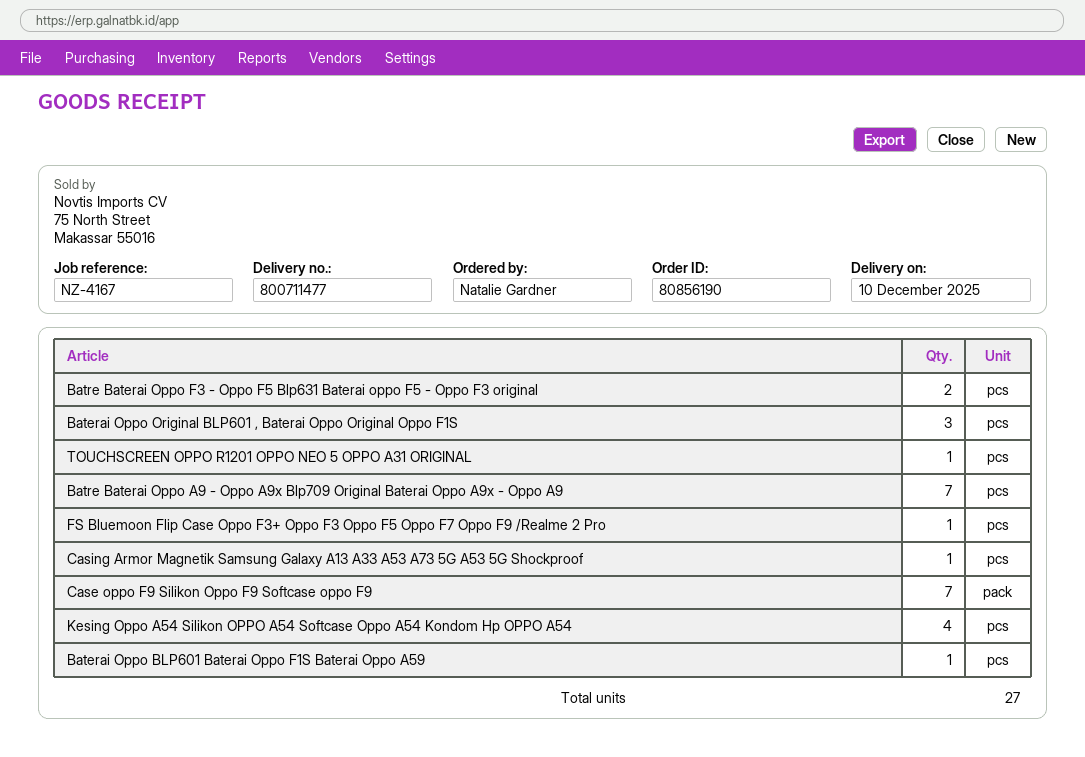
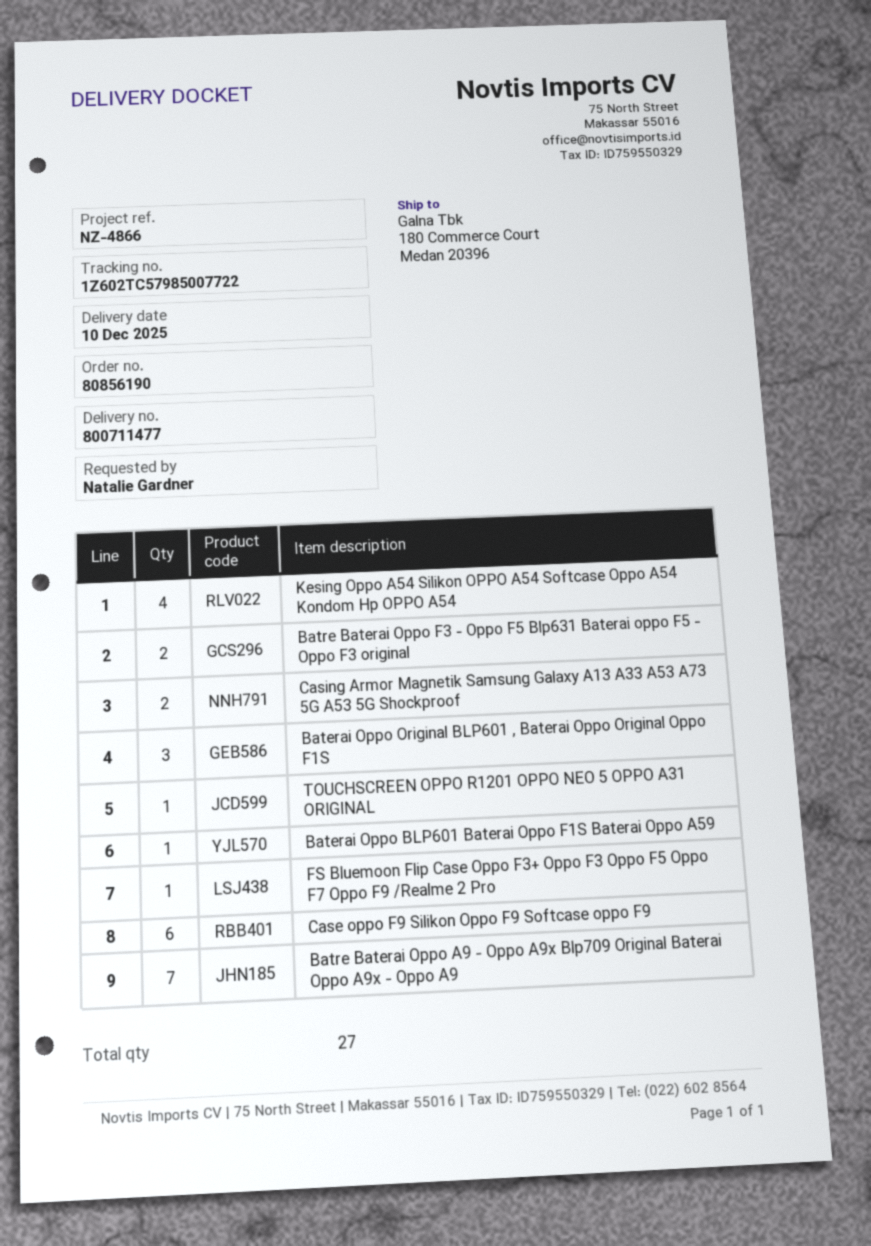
reference: NZ-4167 -> NZ-4866
Casing Armor Magnetik Samsung Galaxy A13 A33 A53 A73 5G A53 5G Shockproof: 1 -> 2
Case oppo F9 Silikon Oppo F9 Softcase oppo F9: 7 -> 6

